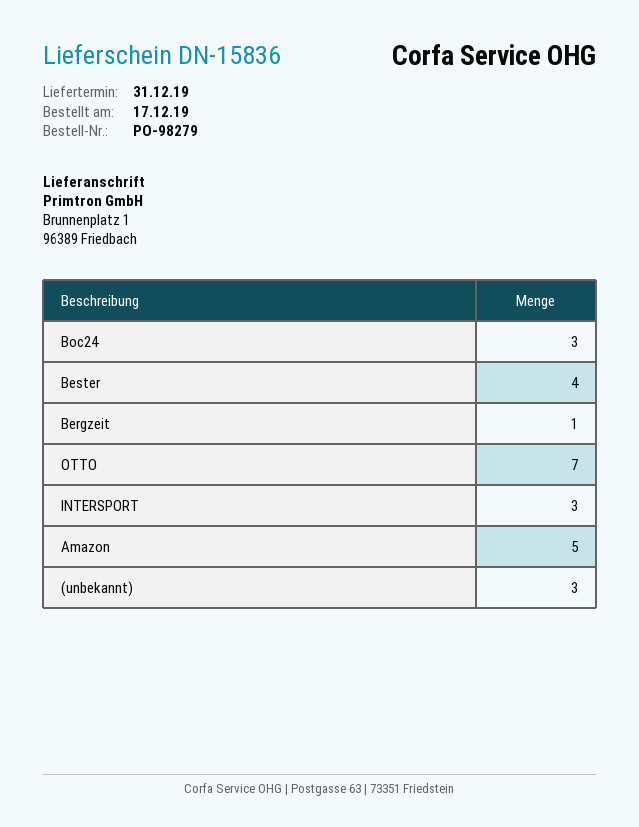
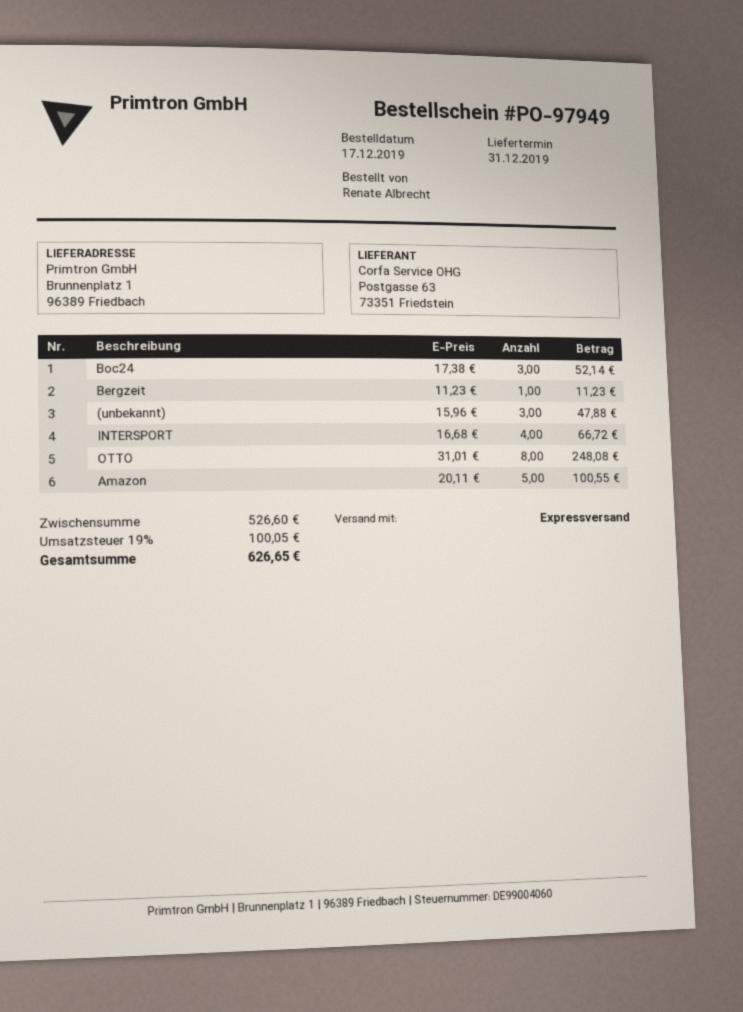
order number: PO-98279 -> PO-97949
Bester: 4 -> none
OTTO: 7 -> 8
INTERSPORT: 3 -> 4

